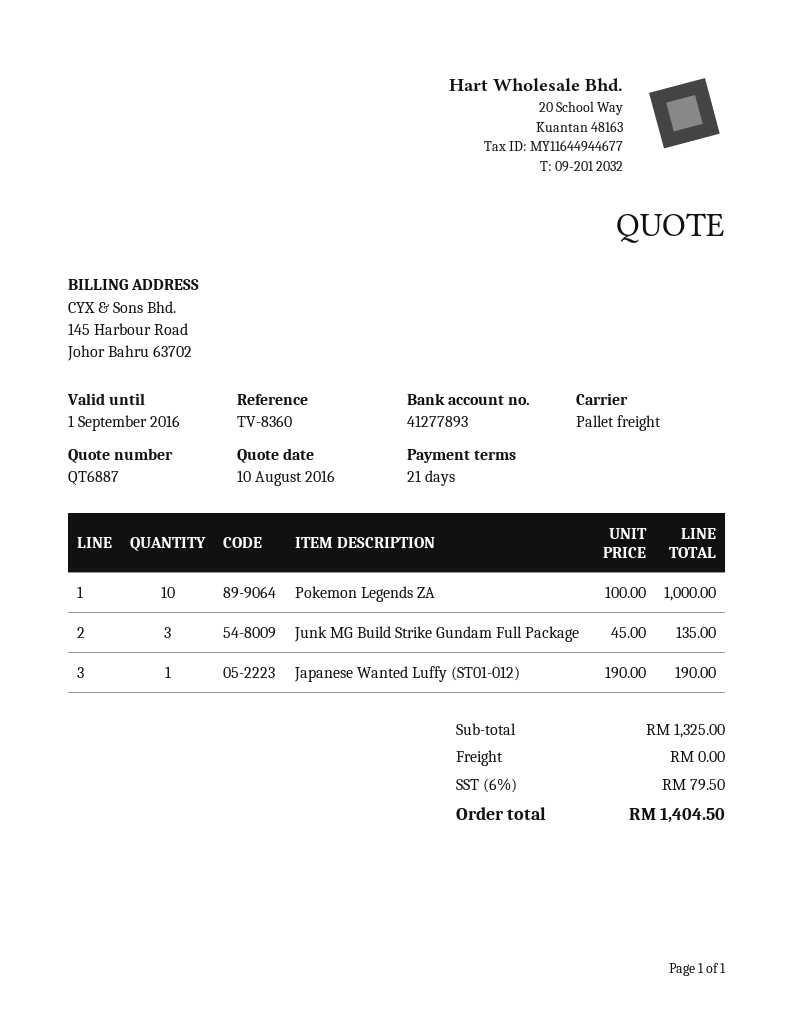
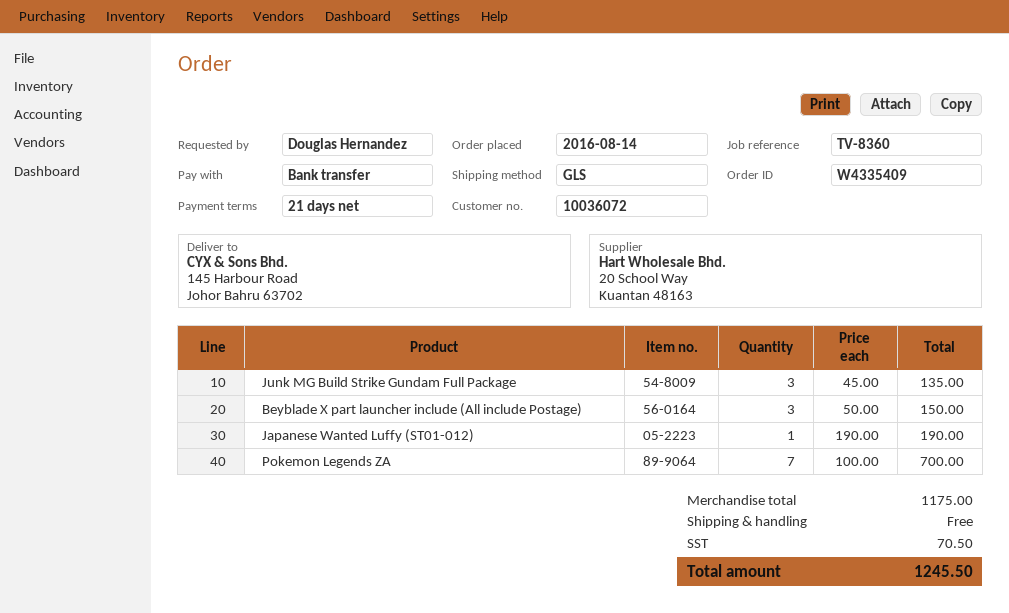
shipping method: pallet freight -> GLS
Pokemon Legends ZA: 10 x 100.00 = 1000.00 -> 7 x 100.00 = 700.00
Beyblade X part launcher include (All include Postage): none -> 3 x 50.00 = 150.00
subtotal: 1325.00 -> 1175.00
tax: 79.50 -> 70.50
total: 1404.50 -> 1245.50

